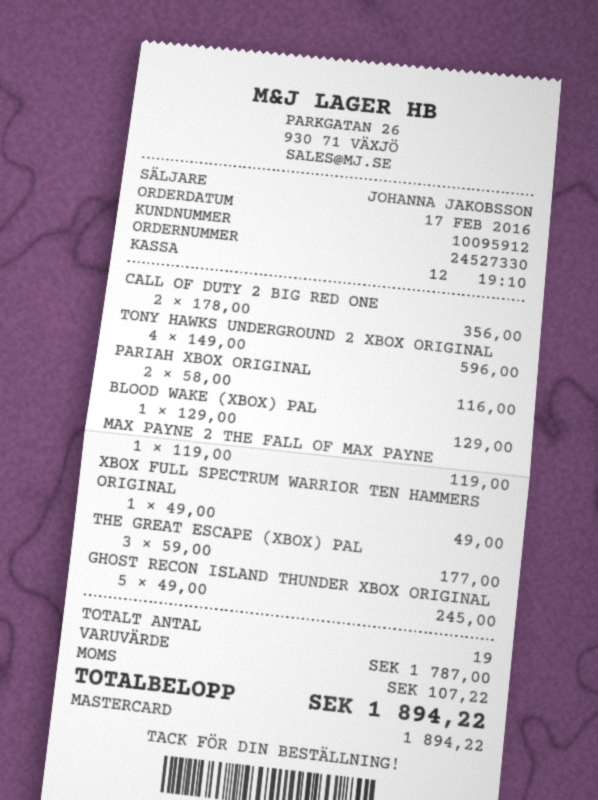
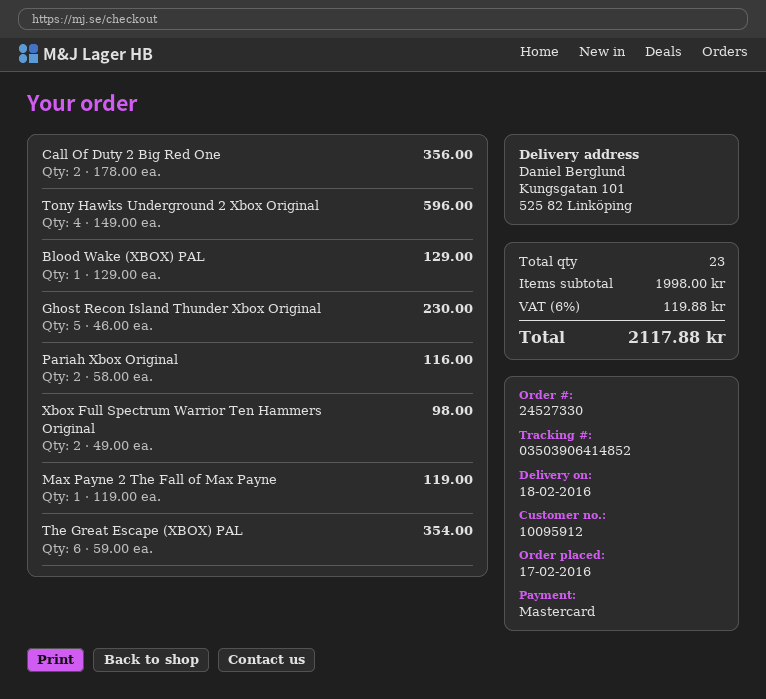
XBOX FULL SPECTRUM WARRIOR TEN HAMMERS ORIGINAL: 1 x 49.00 = 49.00 -> 2 x 49.00 = 98.00
THE GREAT ESCAPE (XBOX) PAL: 3 x 59.00 = 177.00 -> 6 x 59.00 = 354.00
GHOST RECON ISLAND THUNDER XBOX ORIGINAL: 5 x 49.00 = 245.00 -> 5 x 46.00 = 230.00
total quantity: 19 -> 23
subtotal: 1787.00 -> 1998.00
tax: 107.22 -> 119.88
total: 1894.22 -> 2117.88

